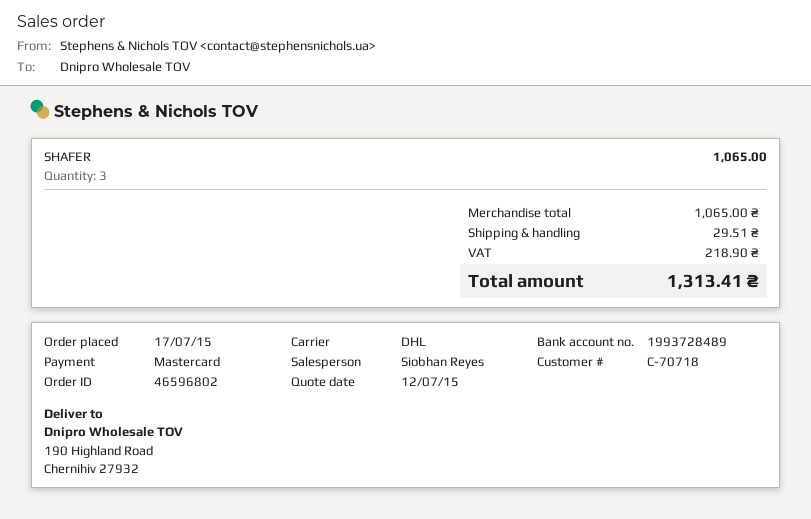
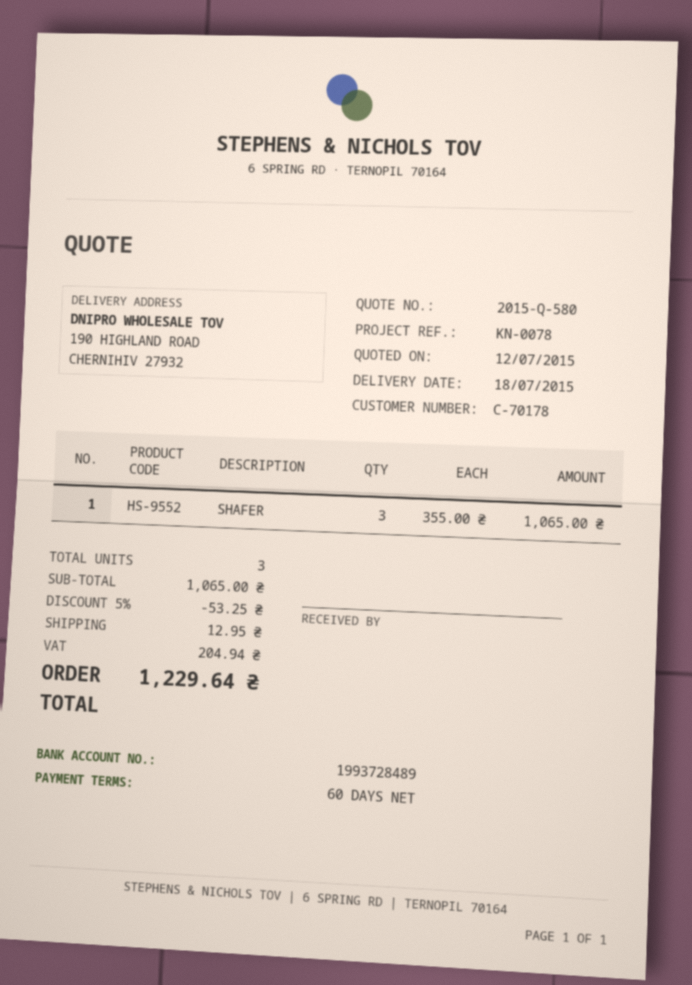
customer number: C-70718 -> C-70178
discount: none -> 5% = 53.25
shipping: 29.51 -> 12.95
tax: 218.90 -> 204.94
total: 1313.41 -> 1229.64

